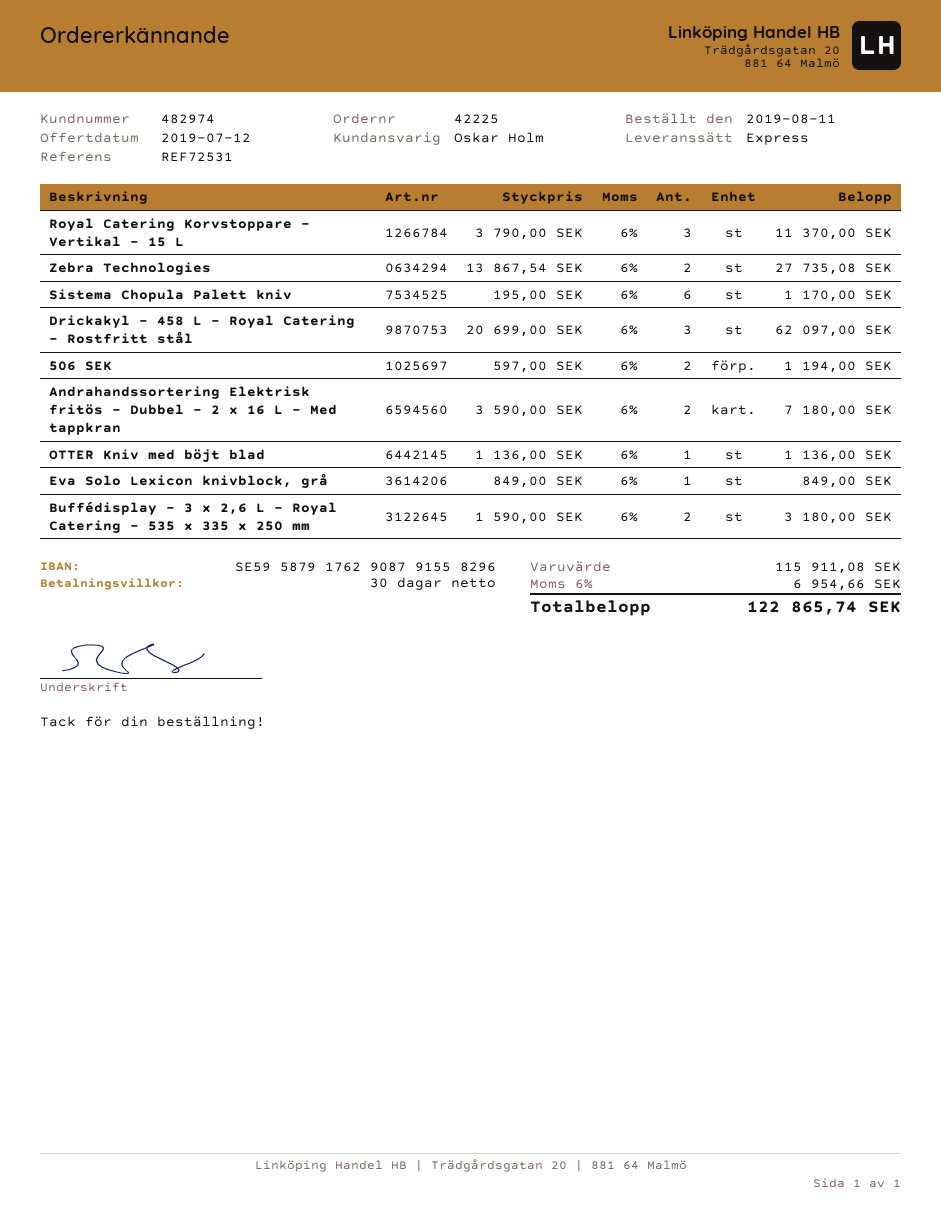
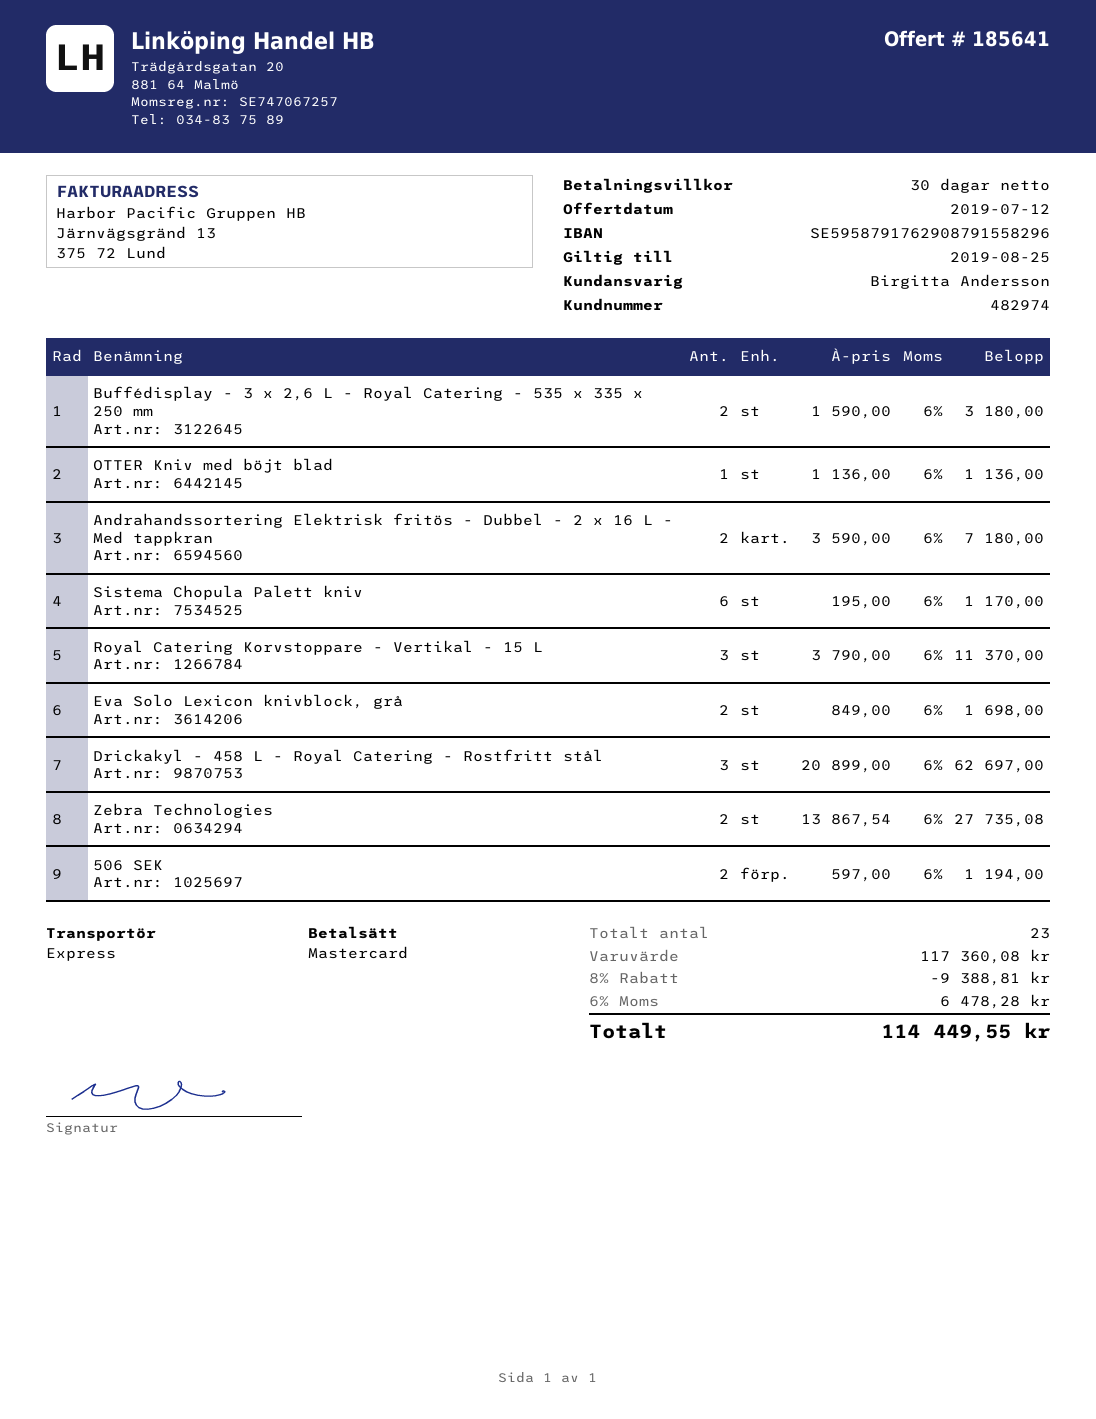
sales rep: Oskar Holm -> Birgitta Andersson
Drickakyl - 458 L - Royal Catering - Rostfritt stål: 3 x 20699.00 = 62097.00 -> 3 x 20899.00 = 62697.00
Eva Solo Lexicon knivblock, grå: 1 x 849.00 = 849.00 -> 2 x 849.00 = 1698.00
subtotal: 115911.08 -> 117360.08
discount: none -> 8% = 9388.81
tax: 6% = 6954.66 -> 6% = 6478.28
total: 122865.74 -> 114449.55

